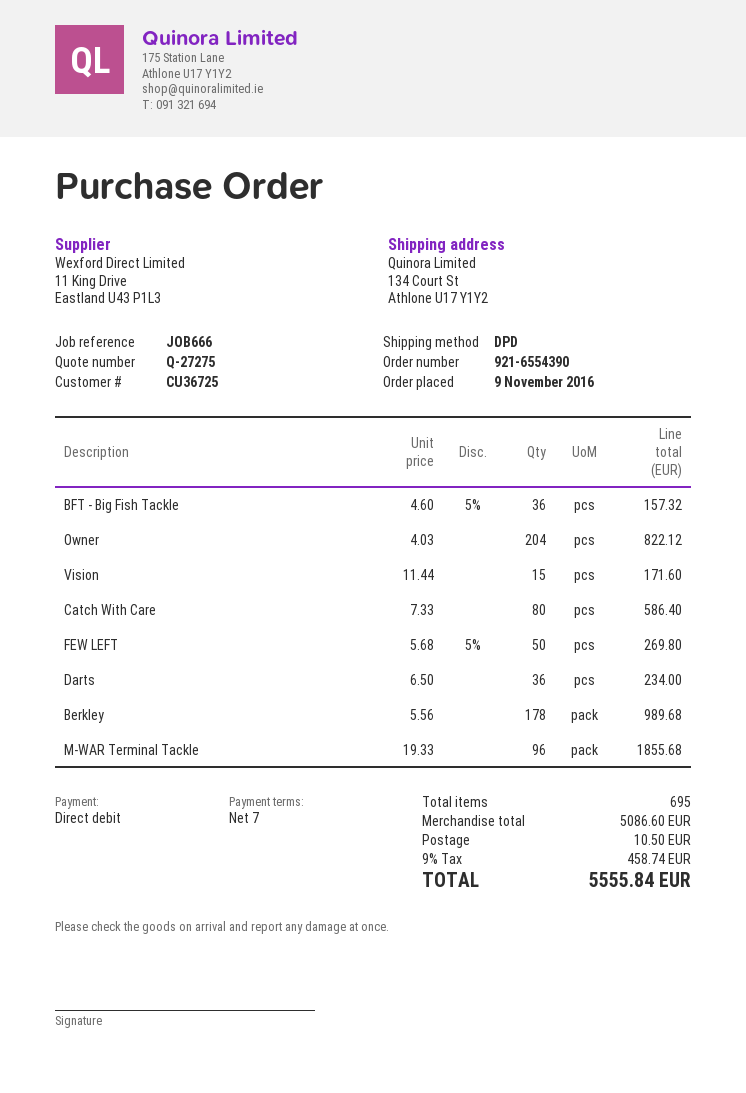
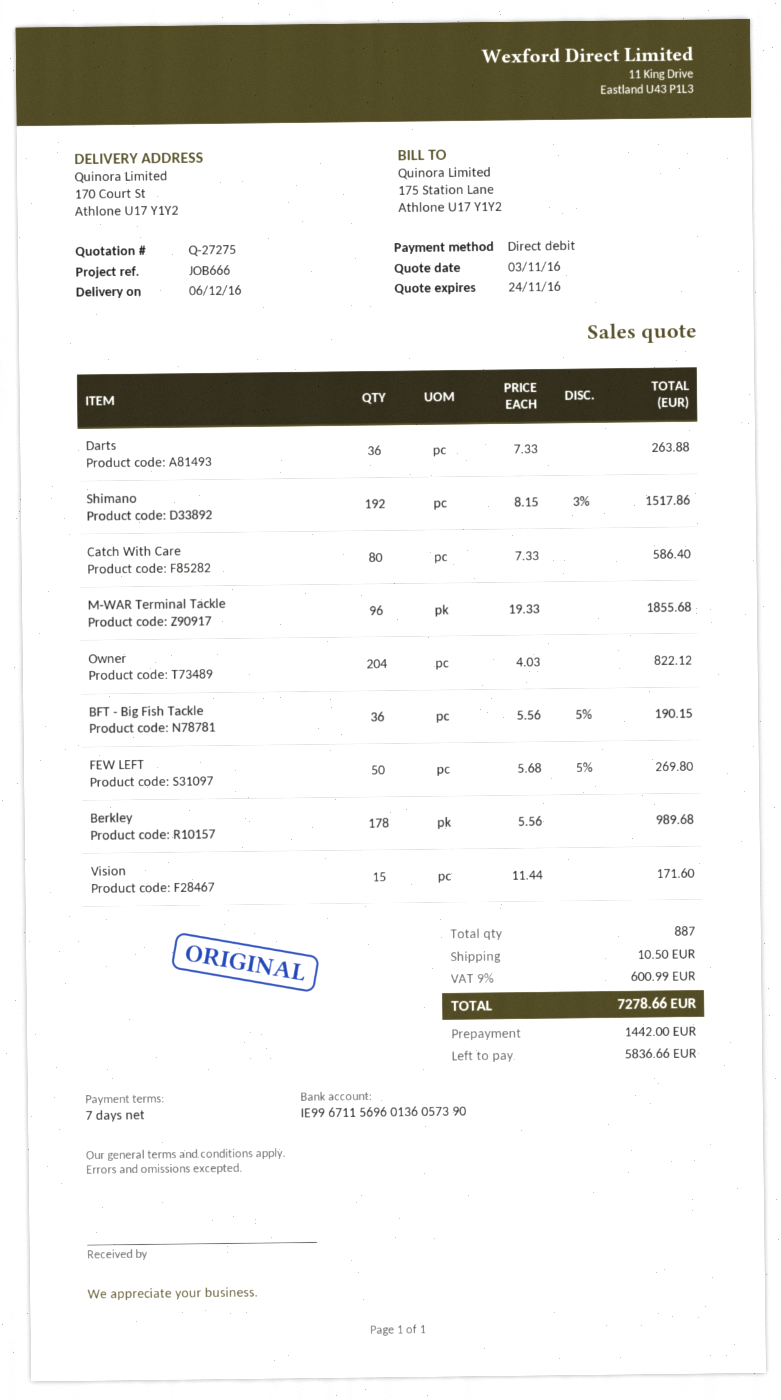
ship to: 134 Court St, Athlone U17 Y1Y2 -> 170 Court St, Athlone U17 Y1Y2
BFT - Big Fish Tackle: 36 x 4.60 - 5% = 157.32 -> 36 x 5.56 - 5% = 190.15
Darts: 36 x 6.50 = 234.00 -> 36 x 7.33 = 263.88
Shimano: none -> 192 x 8.15 - 3% = 1517.86
total quantity: 695 -> 887
tax: 9% = 458.74 -> 9% = 600.99
total: 5555.84 -> 7278.66

